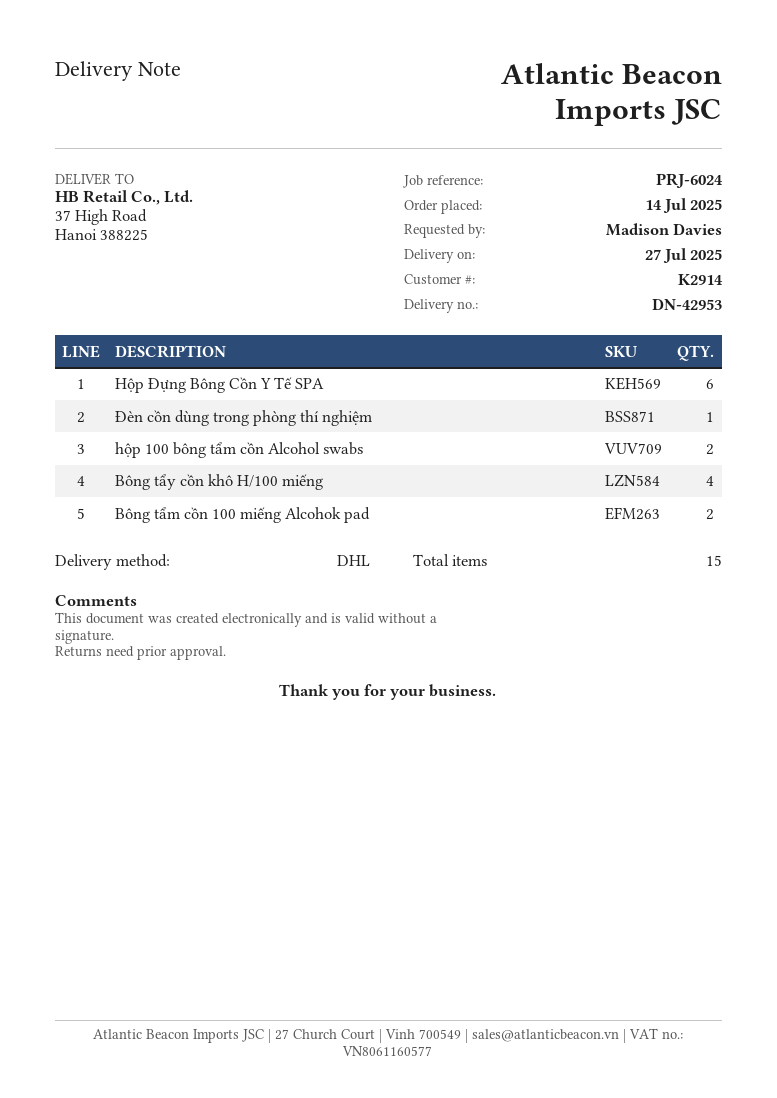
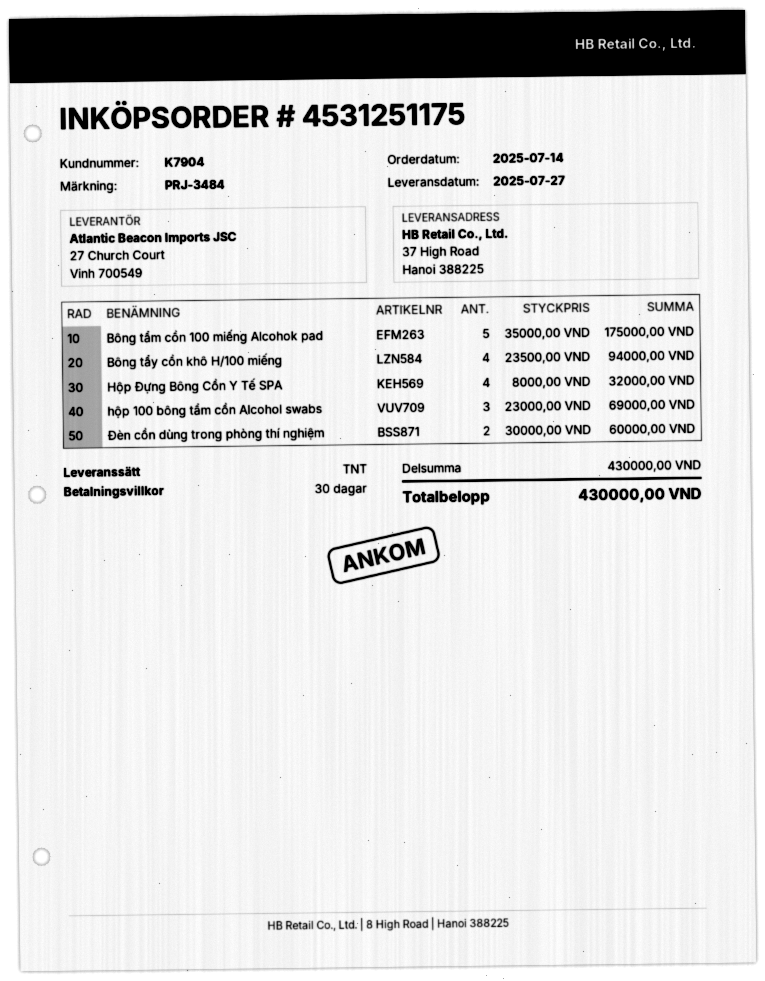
customer number: K2914 -> K7904
reference: PRJ-6024 -> PRJ-3484
shipping method: DHL -> TNT
Hộp Đựng Bông Cồn Y Tế SPA: 6 -> 4
Đèn cồn dùng trong phòng thí nghiệm: 1 -> 2
hộp 100 bông tẩm cồn Alcohol swabs: 2 -> 3
Bông tẩm cồn 100 miếng Alcohok pad: 2 -> 5

